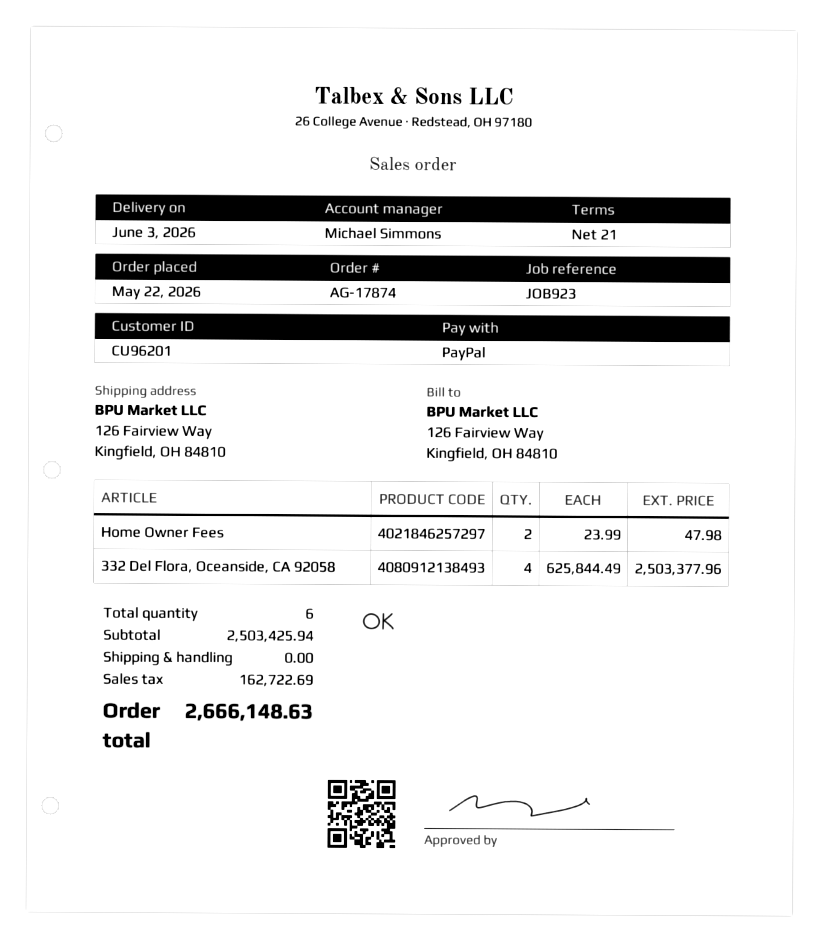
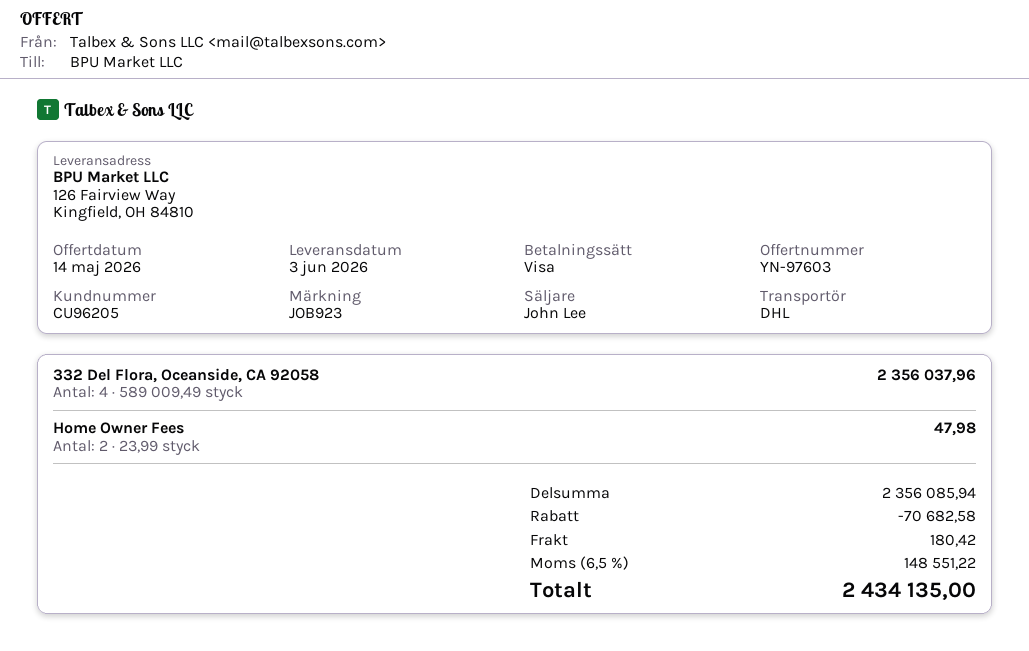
customer number: CU96201 -> CU96205
sales rep: Michael Simmons -> John Lee
payment method: PayPal -> Visa
332 Del Flora, Oceanside, CA 92058: 4 x 625844.49 = 2503377.96 -> 4 x 589009.49 = 2356037.96
subtotal: 2503425.94 -> 2356085.94
discount: none -> 70682.58
shipping: 0.00 -> 180.42
tax: 162722.69 -> 148551.22
total: 2666148.63 -> 2434135.00

